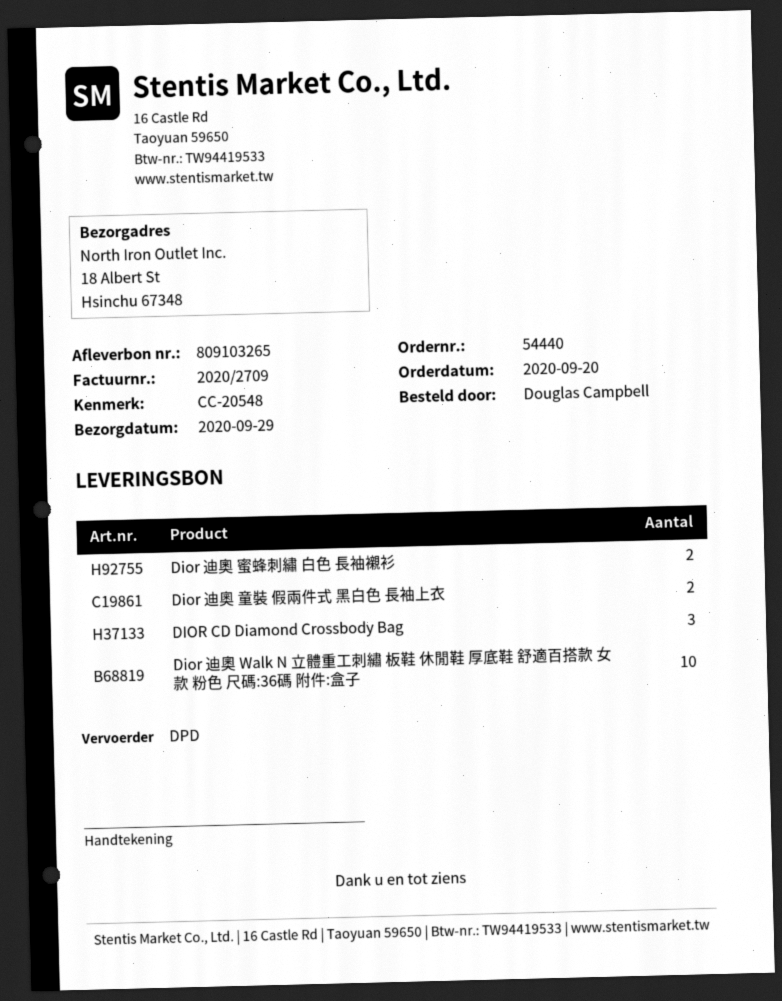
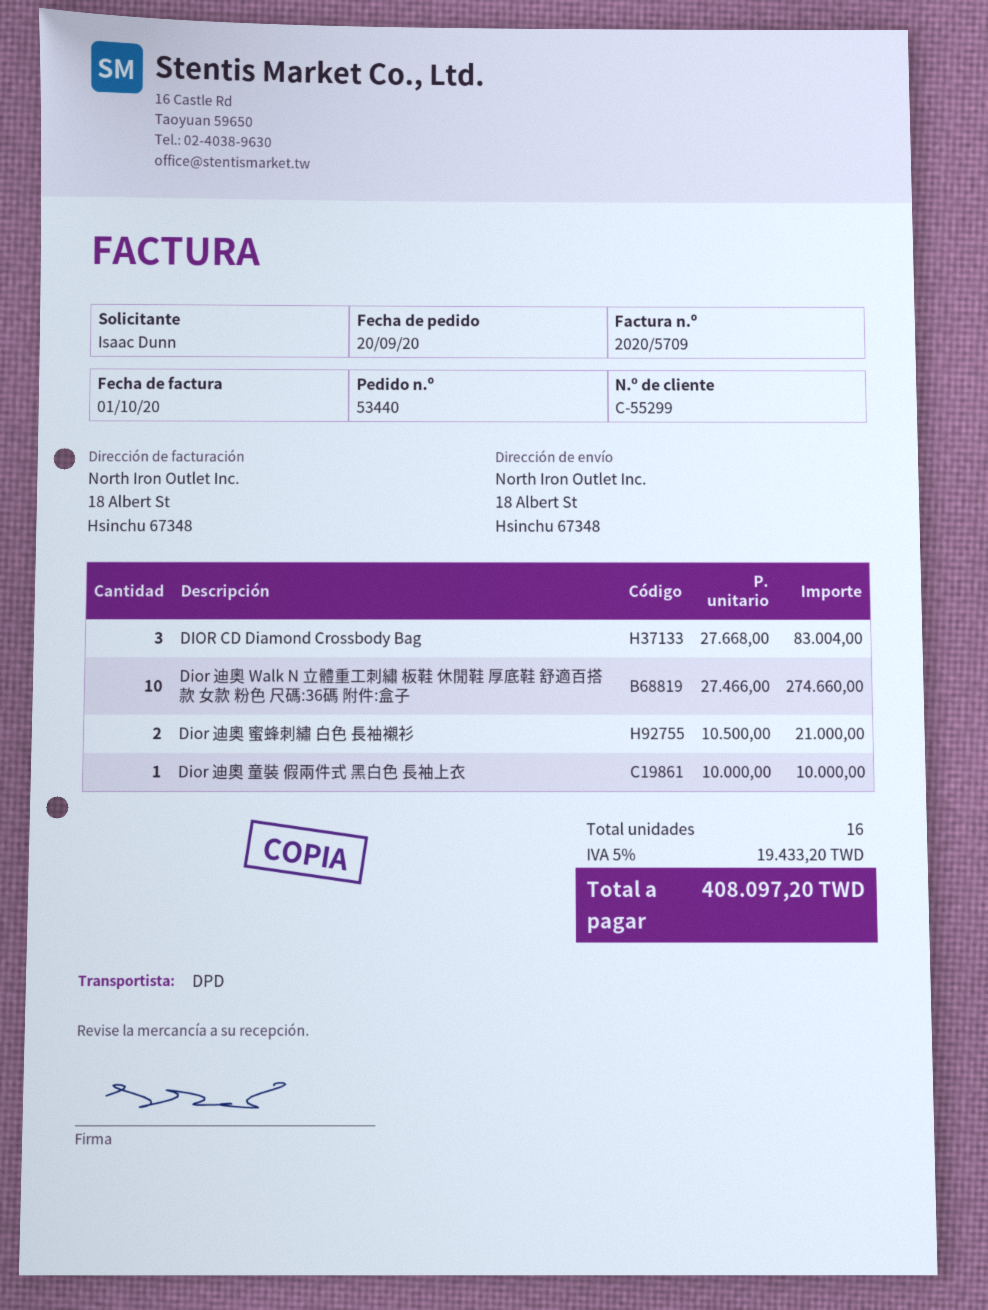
order number: 54440 -> 53440
invoice number: 2020/2709 -> 2020/5709
ordered by: Douglas Campbell -> Isaac Dunn
Dior 迪奧 童裝 假兩件式 黑白色 長袖上衣: 2 -> 1

